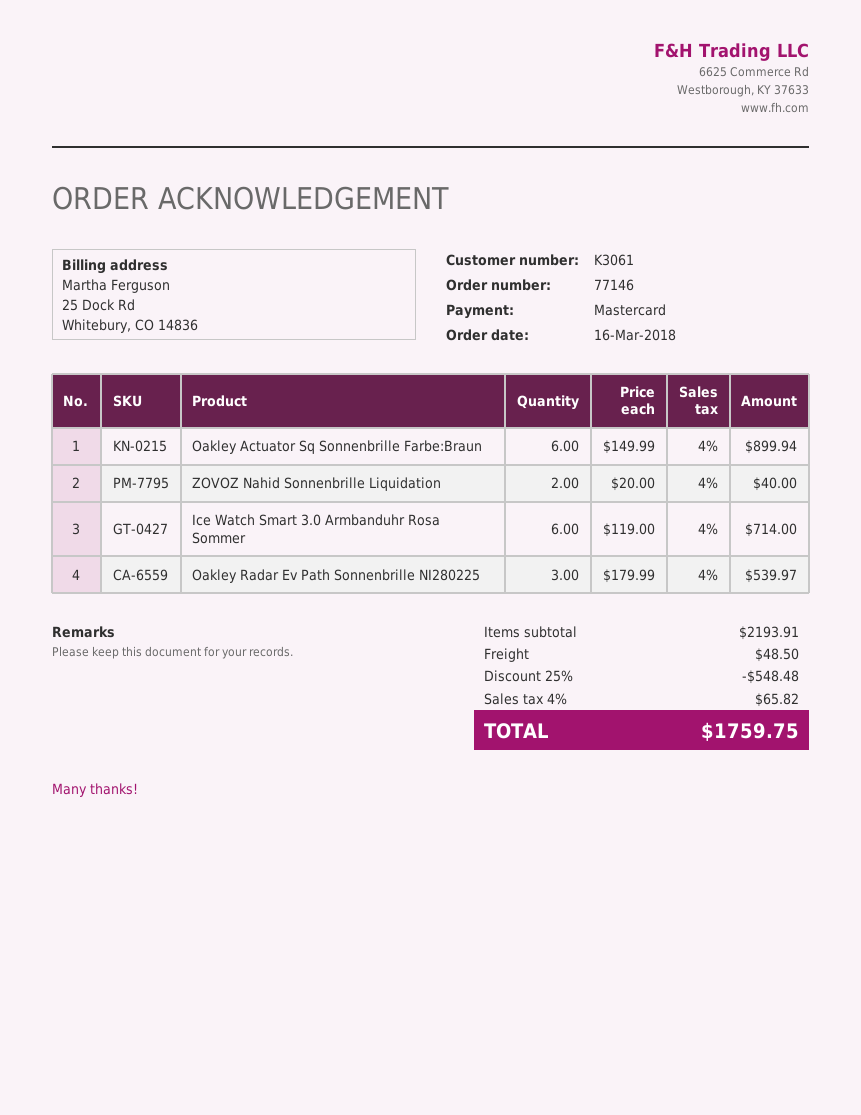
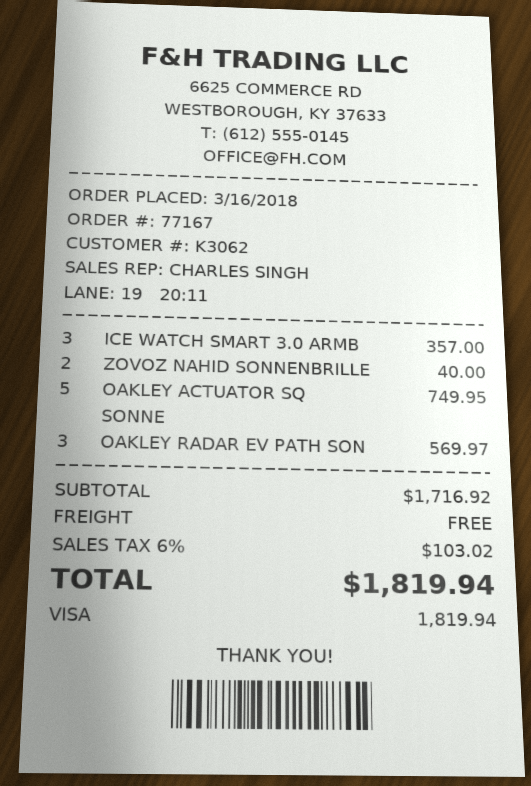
order number: 77146 -> 77167
customer number: K3061 -> K3062
payment method: Mastercard -> Visa
Oakley Actuator Sq Sonnenbrille Farbe:Braun: 6 for 899.94 -> 5 for 749.95
Ice Watch Smart 3.0 Armbanduhr Rosa Sommer: 6 for 714.00 -> 3 for 357.00
Oakley Radar Ev Path Sonnenbrille NI280225: 3 for 539.97 -> 3 for 569.97
subtotal: 2193.91 -> 1716.92
discount: 25% = 548.48 -> none
shipping: 48.50 -> 0.00
tax: 4% = 65.82 -> 6% = 103.02
total: 1759.75 -> 1819.94

